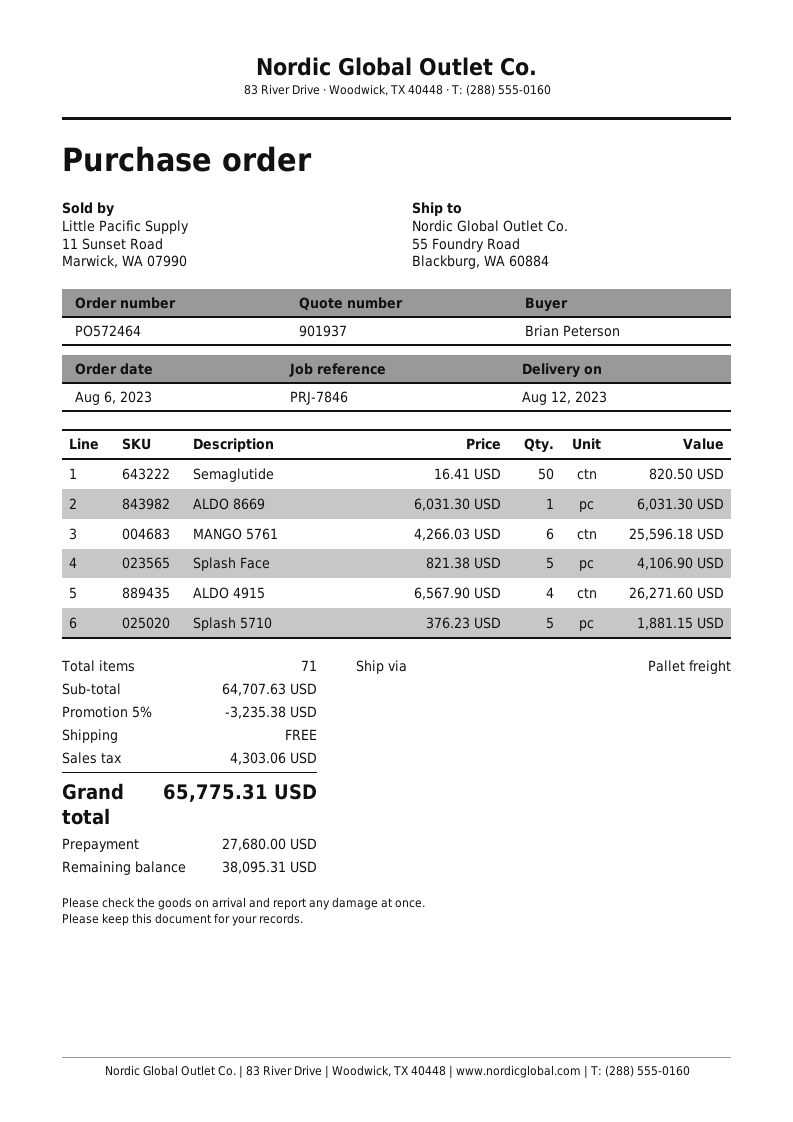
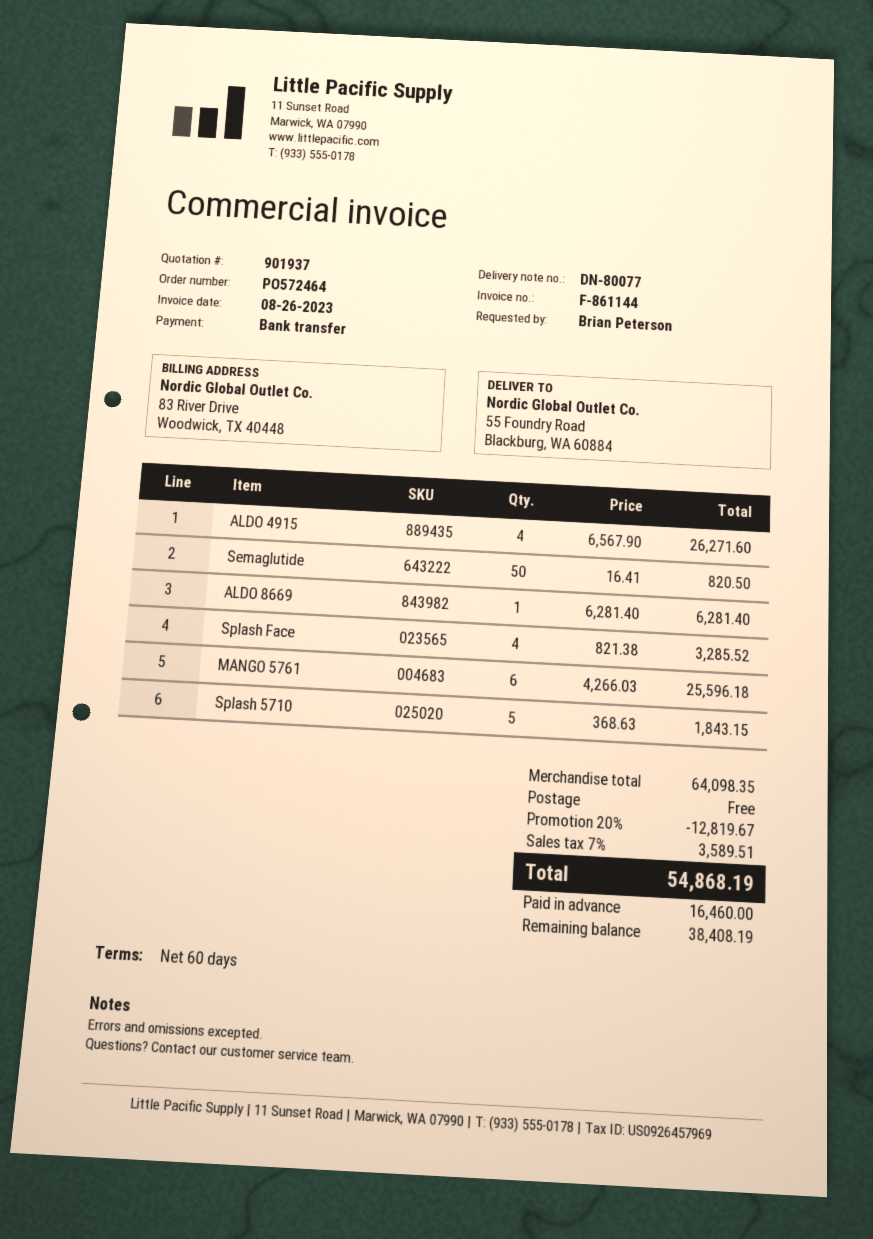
ALDO 8669: 1 x 6031.30 = 6031.30 -> 1 x 6281.40 = 6281.40
Splash Face: 5 x 821.38 = 4106.90 -> 4 x 821.38 = 3285.52
Splash 5710: 5 x 376.23 = 1881.15 -> 5 x 368.63 = 1843.15
subtotal: 64707.63 -> 64098.35
discount: 5% = 3235.38 -> 20% = 12819.67
tax: 4303.06 -> 3589.51
total: 65775.31 -> 54868.19
deposit: 27680.00 -> 16460.00
balance: 38095.31 -> 38408.19

